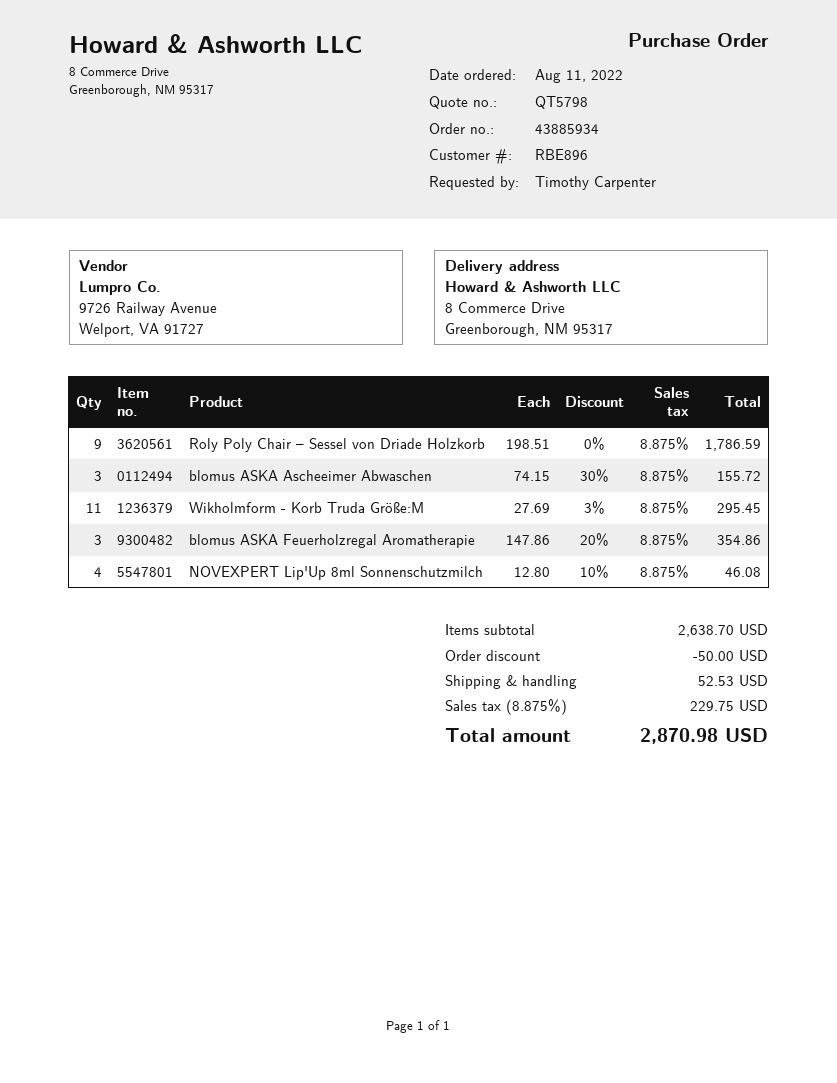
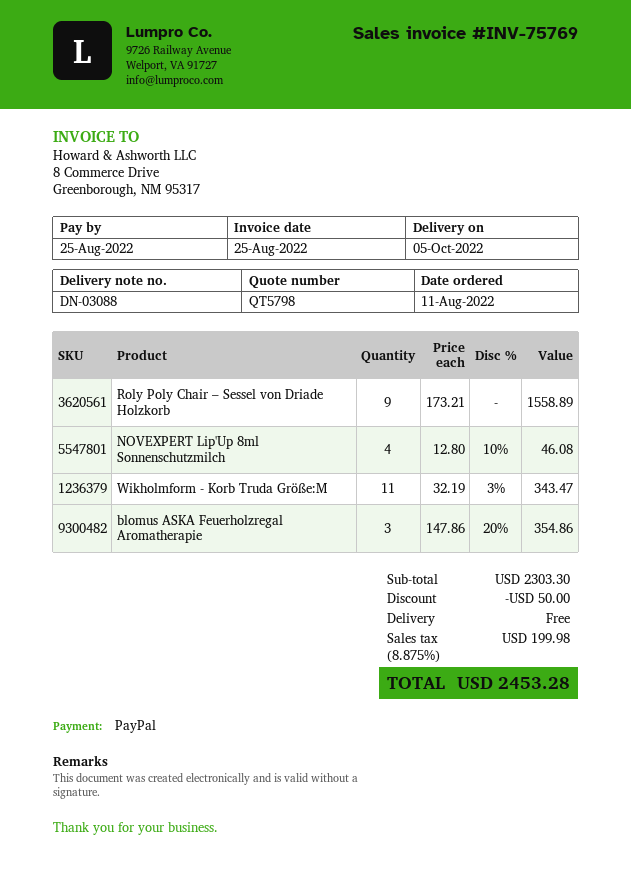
Roly Poly Chair – Sessel von Driade Holzkorb: 9 x 198.51 = 1786.59 -> 9 x 173.21 = 1558.89
blomus ASKA Ascheeimer Abwaschen: 3 x 74.15 - 30% = 155.72 -> none
Wikholmform - Korb Truda Größe:M: 11 x 27.69 - 3% = 295.45 -> 11 x 32.19 - 3% = 343.47
subtotal: 2638.70 -> 2303.30
shipping: 52.53 -> 0.00
tax: 8.875% = 229.75 -> 8.875% = 199.98
total: 2870.98 -> 2453.28

